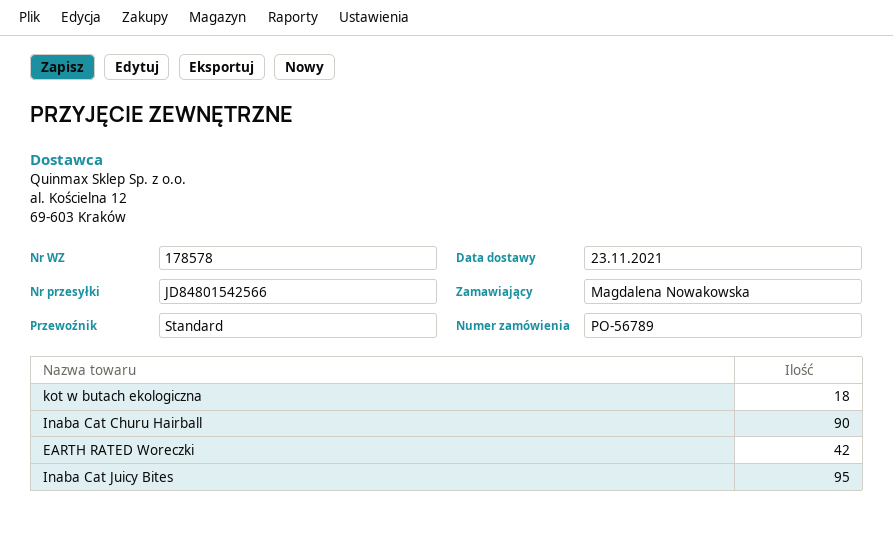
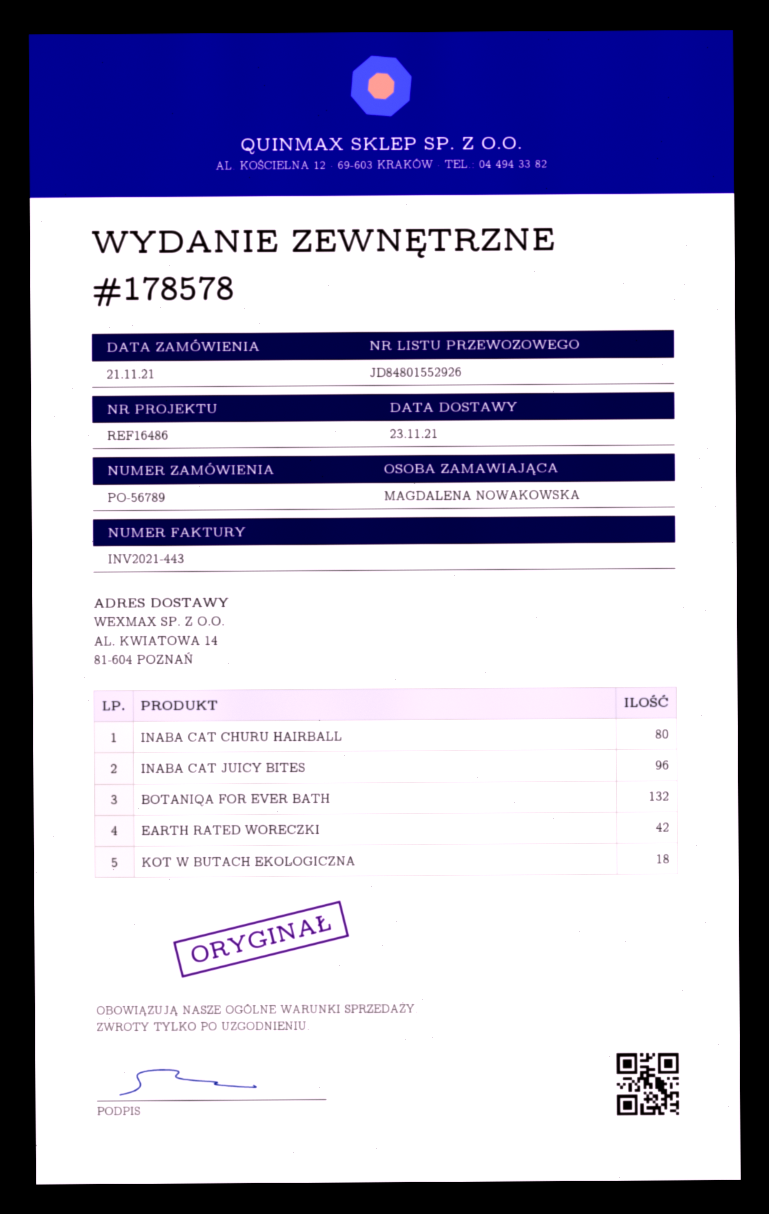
tracking number: JD84801542566 -> JD84801552926
Inaba Cat Churu Hairball: 90 -> 80
Inaba Cat Juicy Bites: 95 -> 96
BOTANIQA FOR EVER BATH: none -> 132

